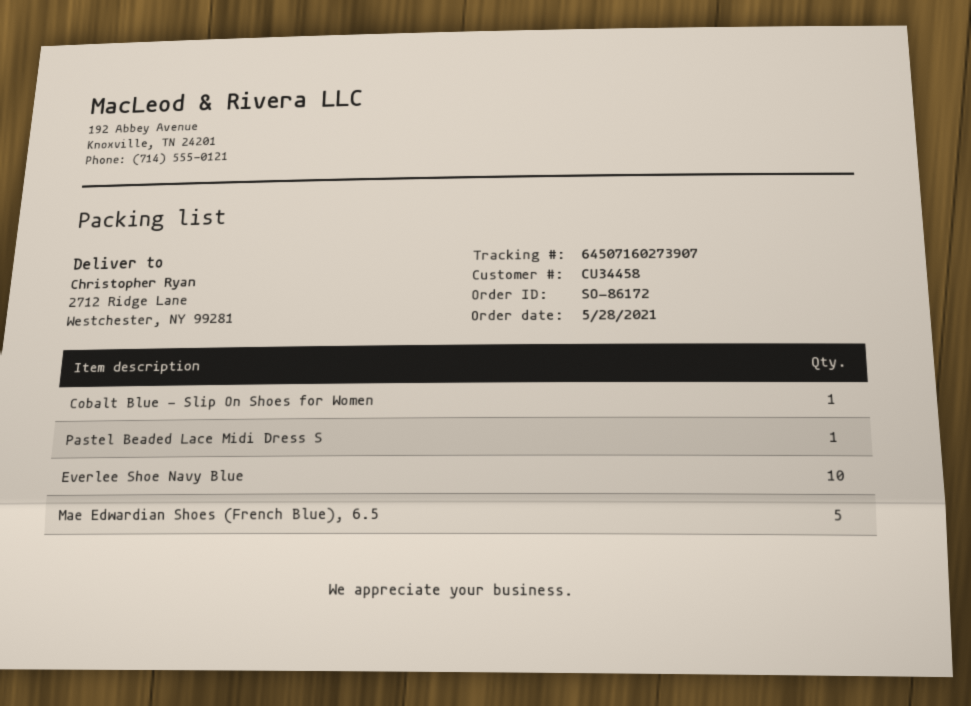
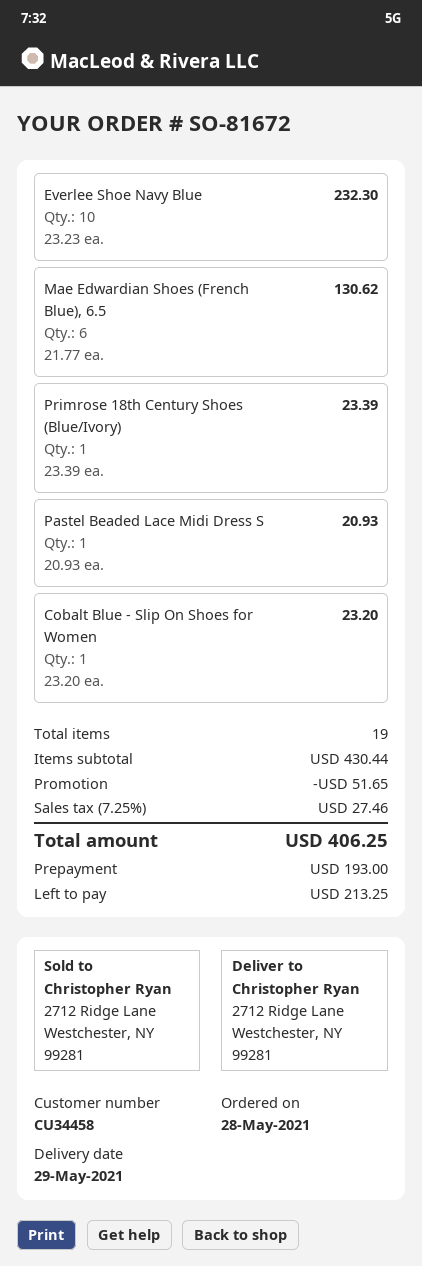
order number: SO-86172 -> SO-81672
Mae Edwardian Shoes (French Blue), 6.5: 5 -> 6
Primrose 18th Century Shoes (Blue/Ivory): none -> 1

